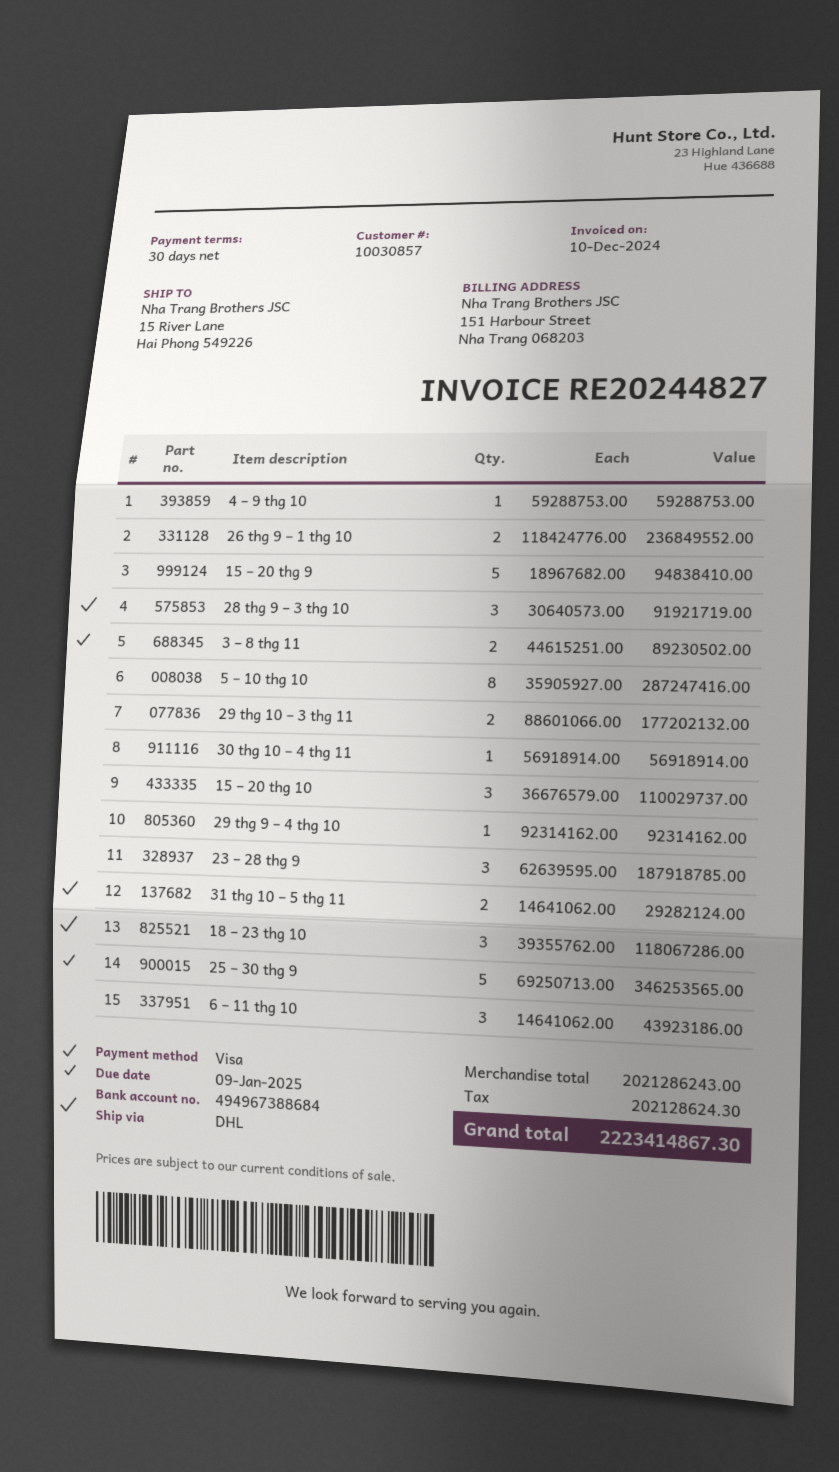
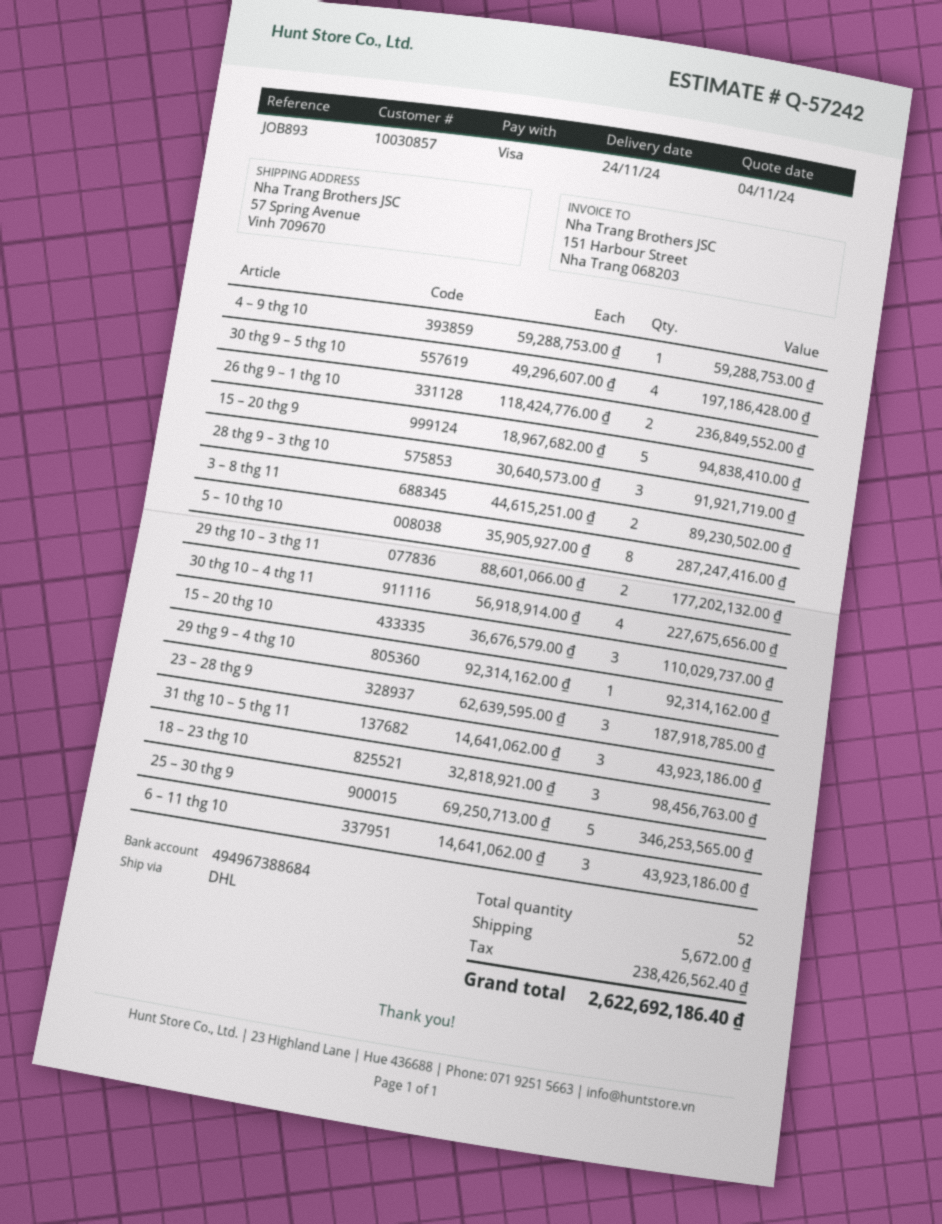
ship to: 15 River Lane, Hai Phong 549226 -> 57 Spring Avenue, Vinh 709670
30 thg 10 – 4 thg 11: 1 x 56918914.00 = 56918914.00 -> 4 x 56918914.00 = 227675656.00
31 thg 10 – 5 thg 11: 2 x 14641062.00 = 29282124.00 -> 3 x 14641062.00 = 43923186.00
18 – 23 thg 10: 3 x 39355762.00 = 118067286.00 -> 3 x 32818921.00 = 98456763.00
30 thg 9 – 5 thg 10: none -> 4 x 49296607.00 = 197186428.00
shipping: none -> 5672.00
tax: 202128624.30 -> 238426562.40
total: 2223414867.30 -> 2622692186.40

